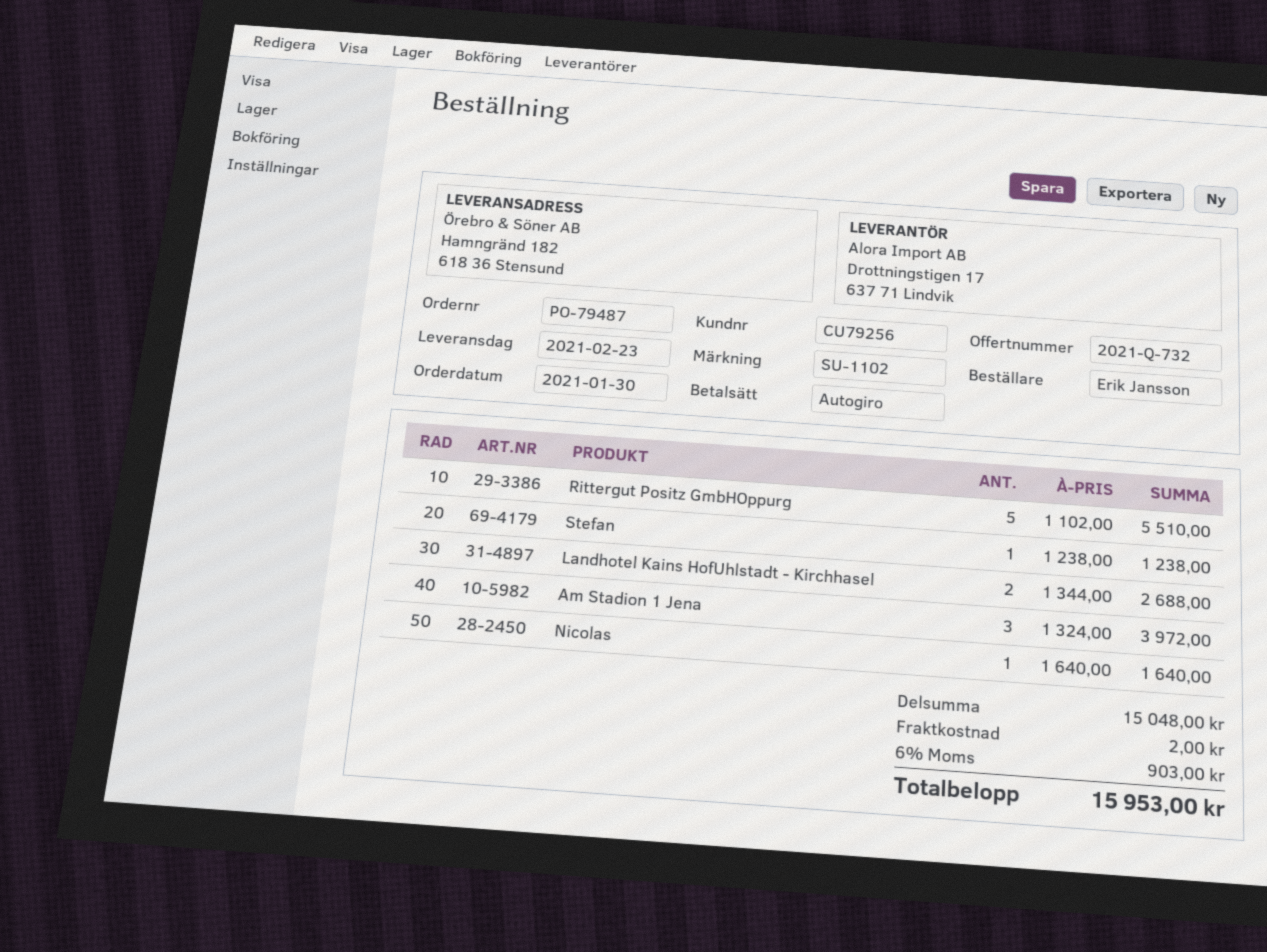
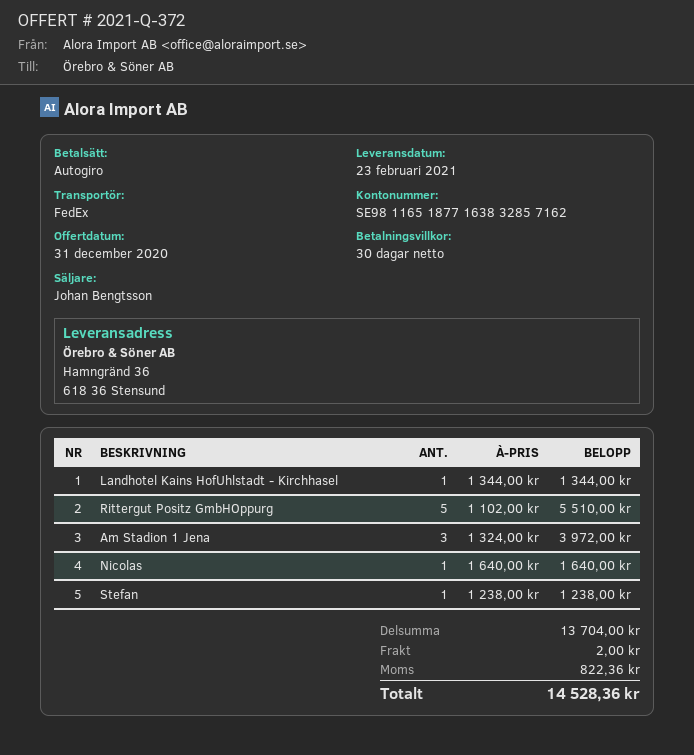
quote number: 2021-Q-732 -> 2021-Q-372
ship to: Hamngränd 182, 618 36 Stensund -> Hamngränd 36, 618 36 Stensund
Landhotel Kains HofUhlstadt - Kirchhasel: 2 x 1344.00 = 2688.00 -> 1 x 1344.00 = 1344.00
subtotal: 15048.00 -> 13704.00
tax: 903.00 -> 822.36
total: 15953.00 -> 14528.36

